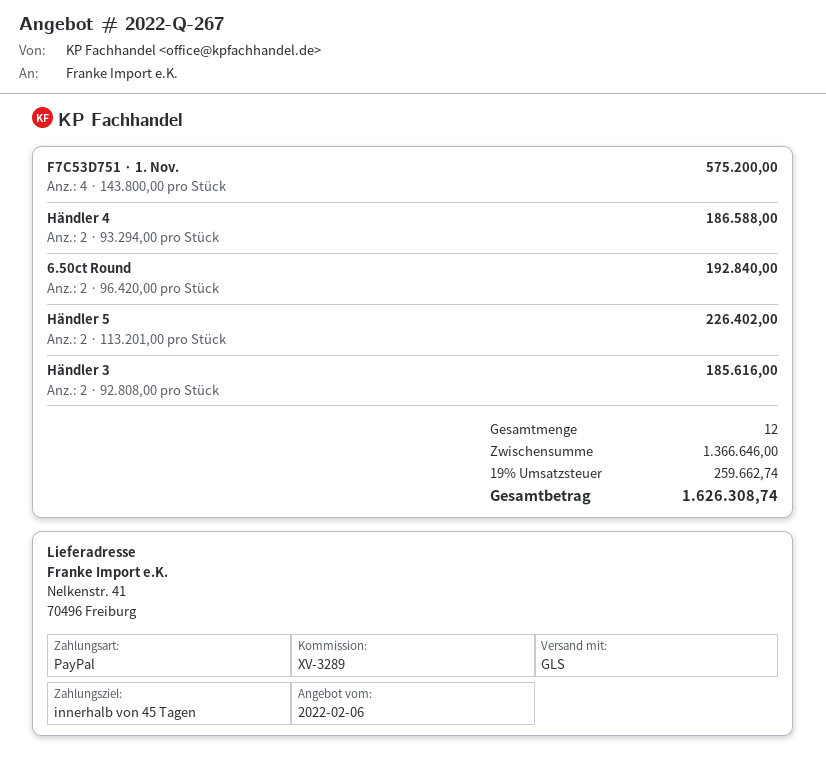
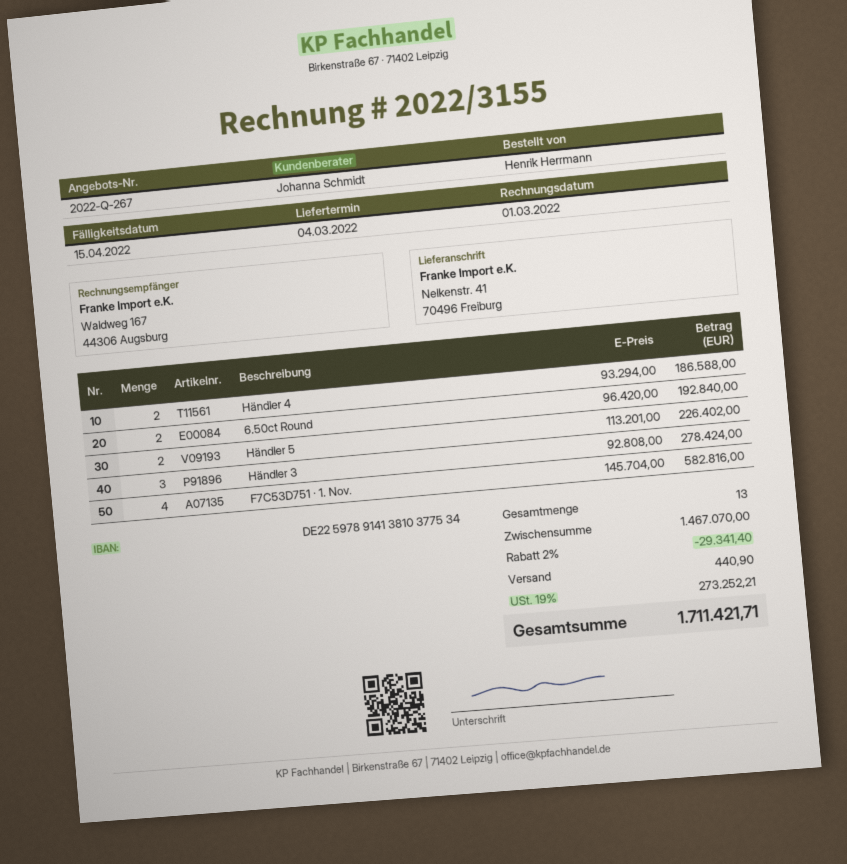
F7C53D751 · 1. Nov.: 4 x 143800.00 = 575200.00 -> 4 x 145704.00 = 582816.00
Händler 3: 2 x 92808.00 = 185616.00 -> 3 x 92808.00 = 278424.00
total quantity: 12 -> 13
subtotal: 1366646.00 -> 1467070.00
discount: none -> 2% = 29341.40
shipping: none -> 440.90
tax: 19% = 259662.74 -> 19% = 273252.21
total: 1626308.74 -> 1711421.71

